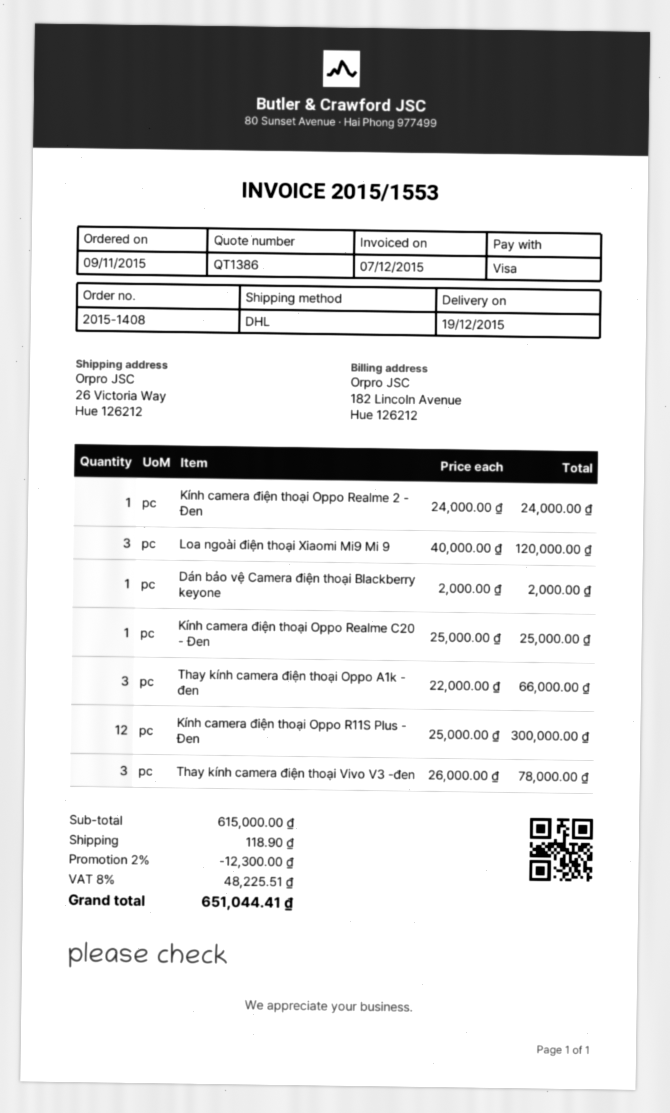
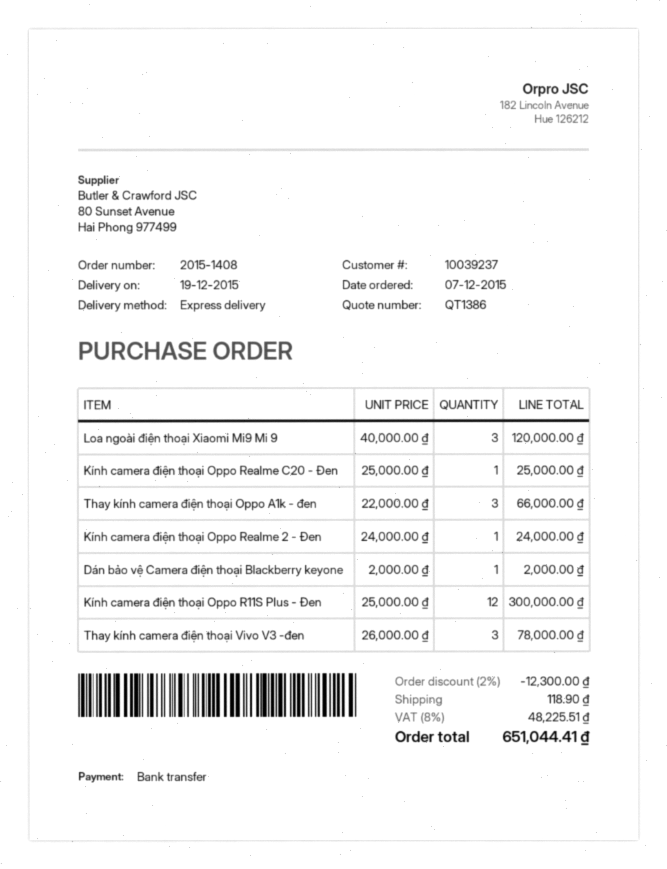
order date: 2015-11-09 -> 2015-12-07
payment method: Visa -> bank transfer
shipping method: DHL -> express

